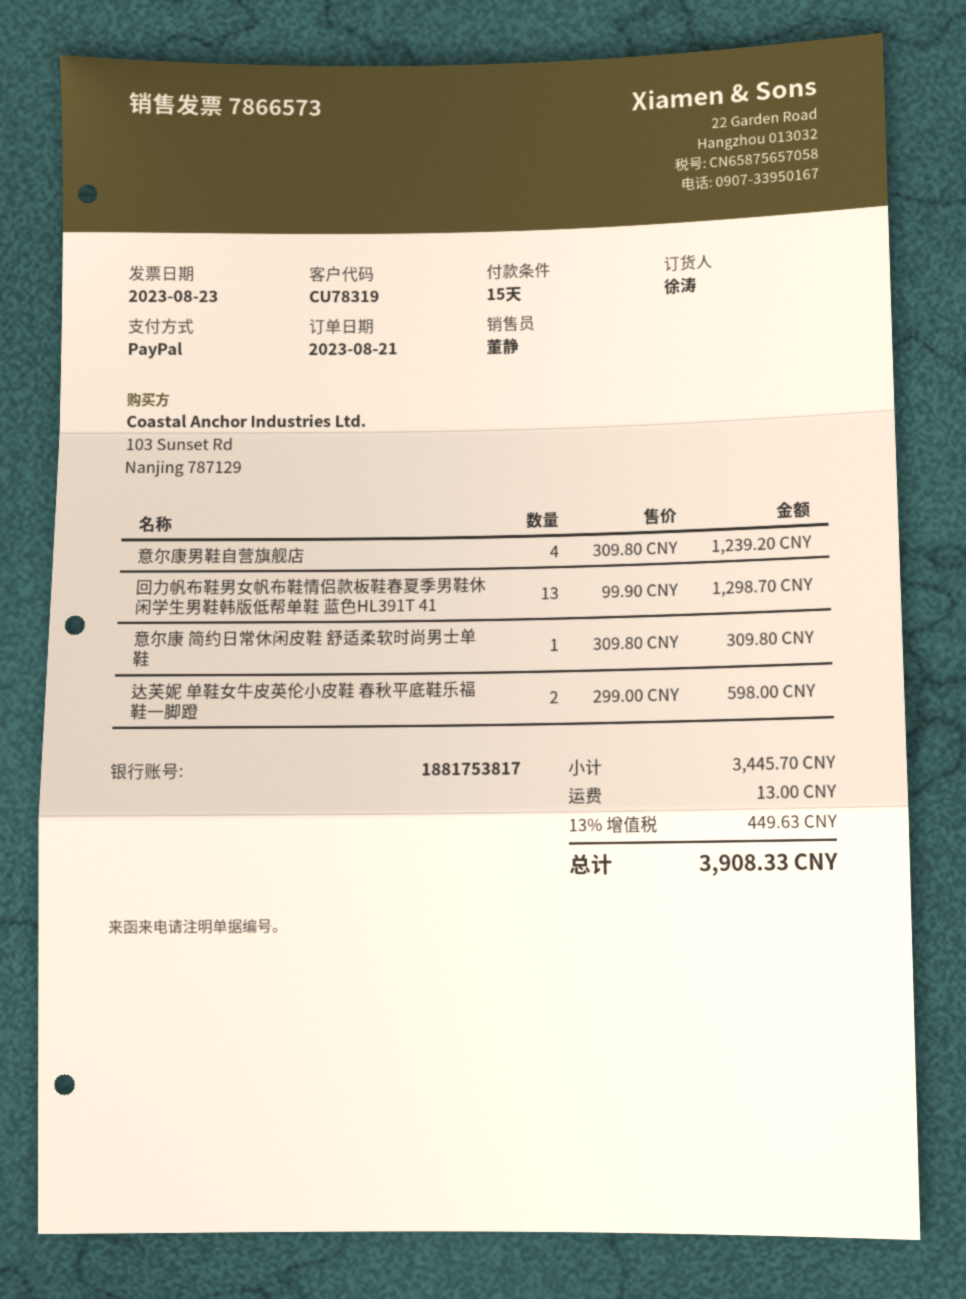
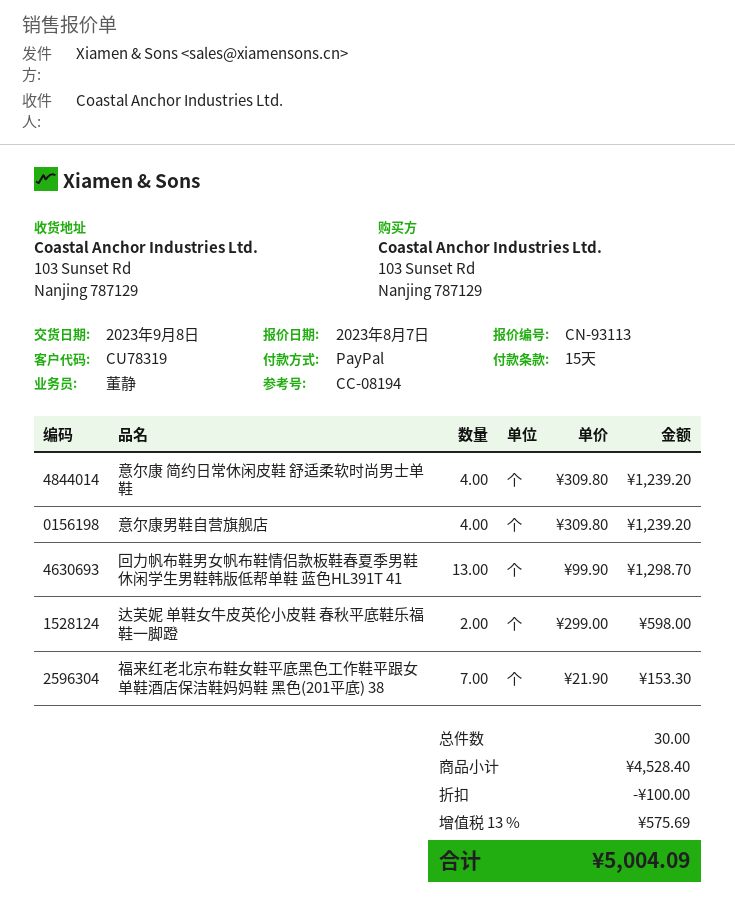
意尔康 简约日常休闲皮鞋 舒适柔软时尚男士单鞋: 1 x 309.80 = 309.80 -> 4 x 309.80 = 1239.20
福来红老北京布鞋女鞋平底黑色工作鞋平跟女单鞋酒店保洁鞋妈妈鞋 黑色(201平底) 38: none -> 7 x 21.90 = 153.30
subtotal: 3445.70 -> 4528.40
discount: none -> 100.00
shipping: 13.00 -> none
tax: 13% = 449.63 -> 13% = 575.69
total: 3908.33 -> 5004.09

